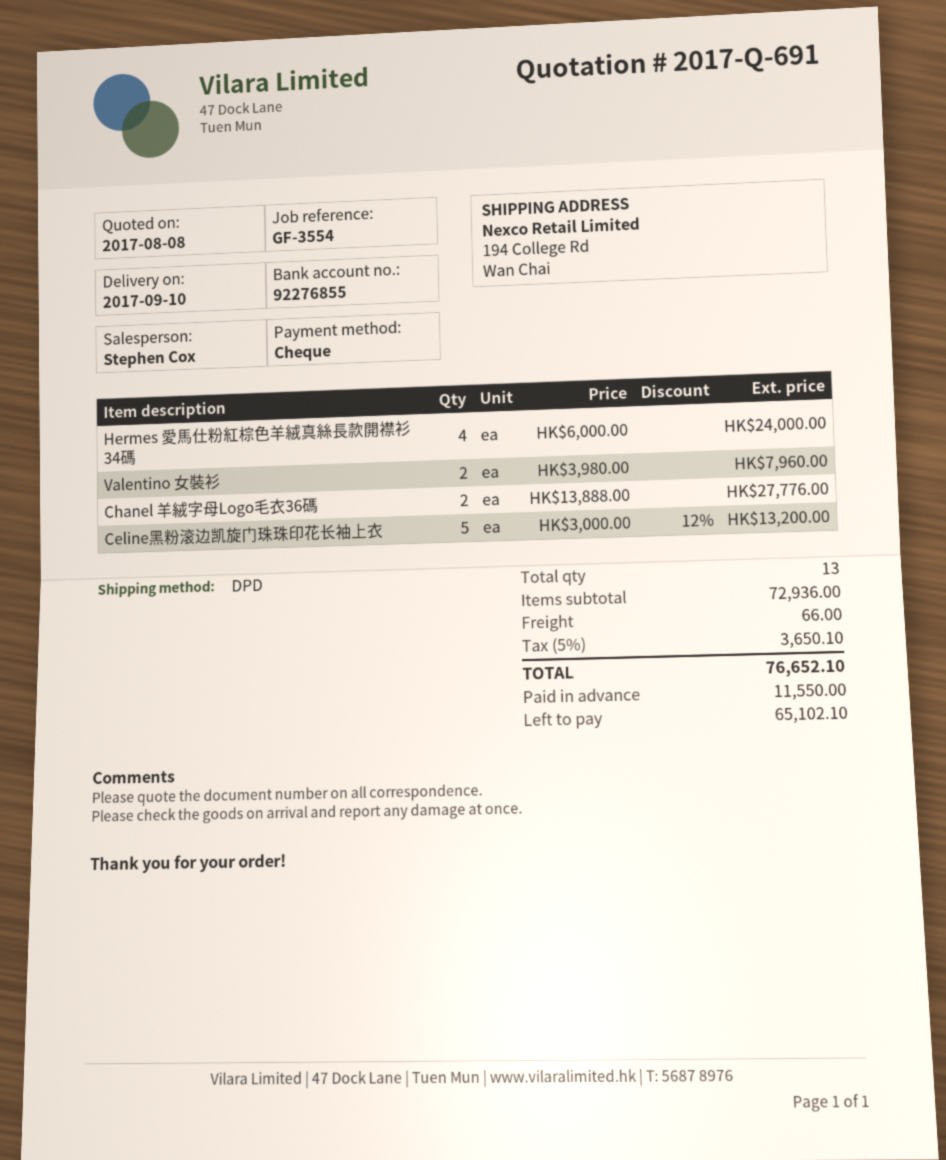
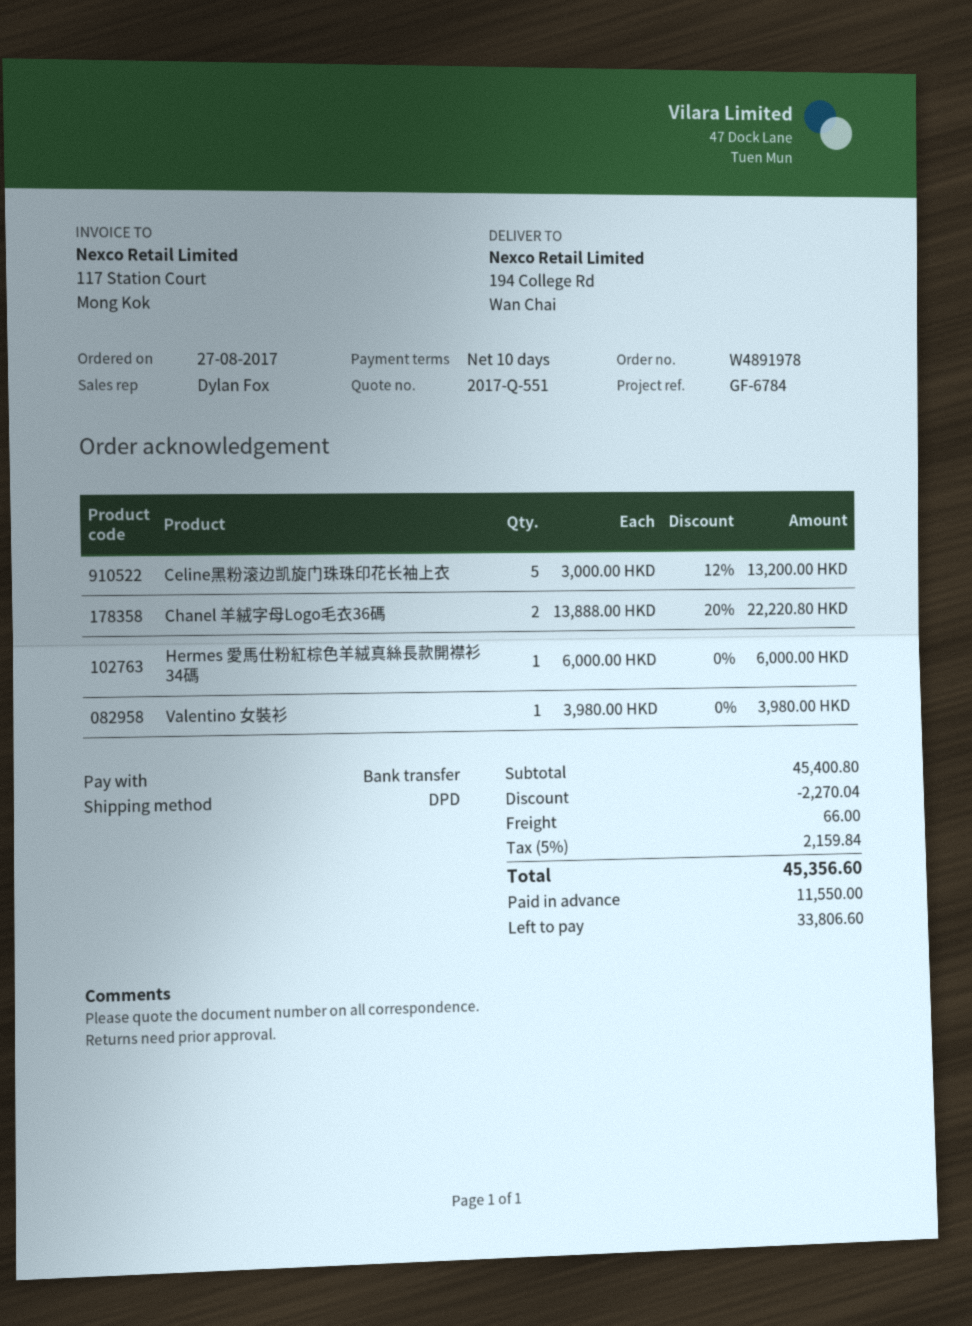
quote number: 2017-Q-691 -> 2017-Q-551
reference: GF-3554 -> GF-6784
sales rep: Stephen Cox -> Dylan Fox
payment method: cheque -> bank transfer
Hermes 愛馬仕粉紅棕色羊絨真絲長款開襟衫 34碼: 4 x 6000.00 = 24000.00 -> 1 x 6000.00 = 6000.00
Valentino 女裝衫: 2 x 3980.00 = 7960.00 -> 1 x 3980.00 = 3980.00
Chanel 羊絨字母Logo毛衣36碼: 2 x 13888.00 = 27776.00 -> 2 x 13888.00 - 20% = 22220.80
subtotal: 72936.00 -> 45400.80
discount: none -> 2270.04
tax: 5% = 3650.10 -> 5% = 2159.84
total: 76652.10 -> 45356.60
balance: 65102.10 -> 33806.60

